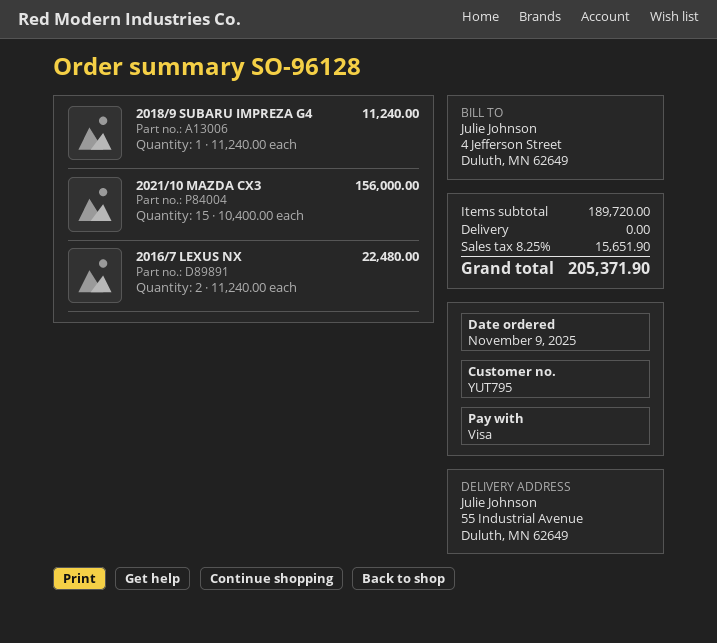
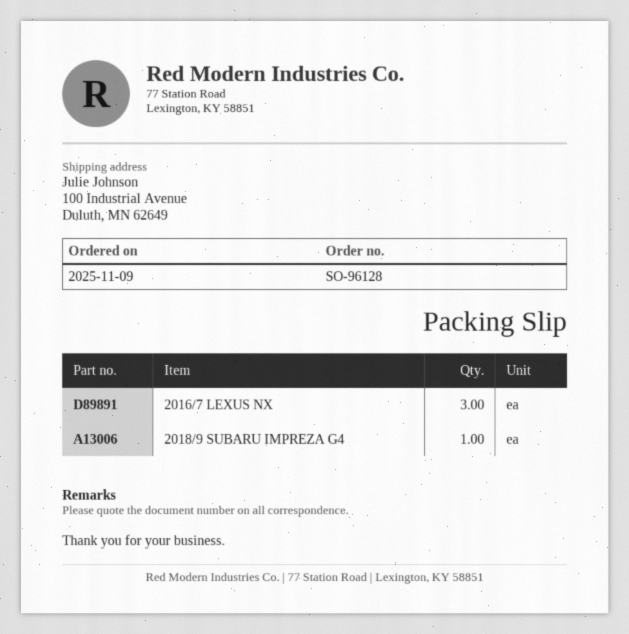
ship to: 55 Industrial Avenue, Duluth, MN 62649 -> 100 Industrial Avenue, Duluth, MN 62649
2021/10 MAZDA CX3: 15 -> none
2016/7 LEXUS NX: 2 -> 3

